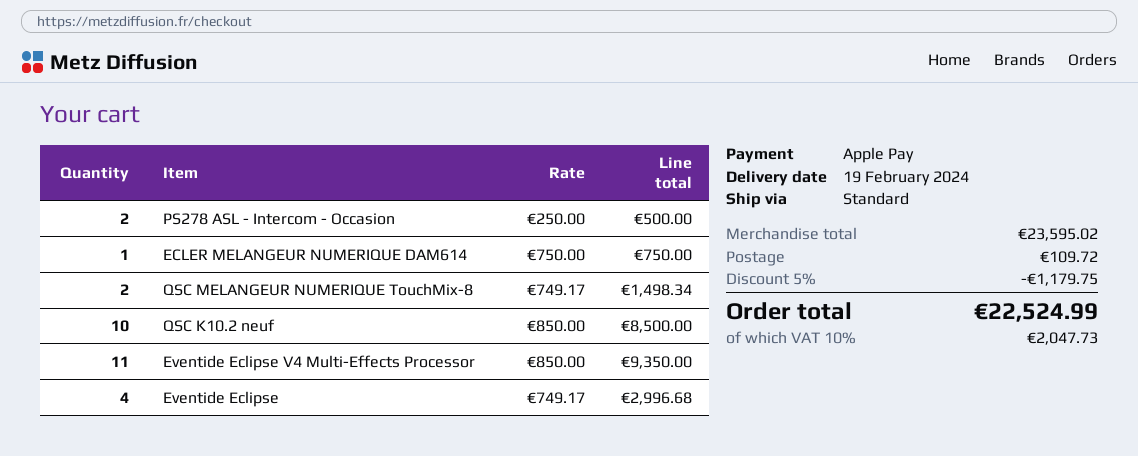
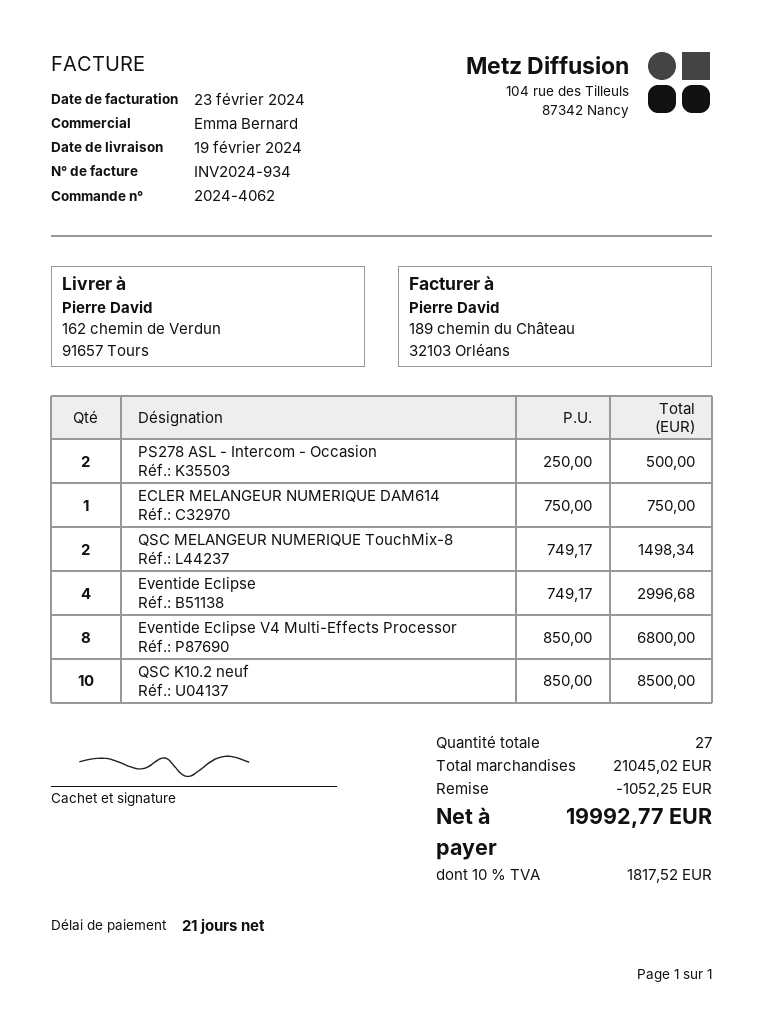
Eventide Eclipse V4 Multi-Effects Processor: 11 x 850.00 = 9350.00 -> 8 x 850.00 = 6800.00
subtotal: 23595.02 -> 21045.02
discount: 1179.75 -> 1052.25
shipping: 109.72 -> none
tax: 10% = 2047.73 -> 10% = 1817.52
total: 22524.99 -> 19992.77

